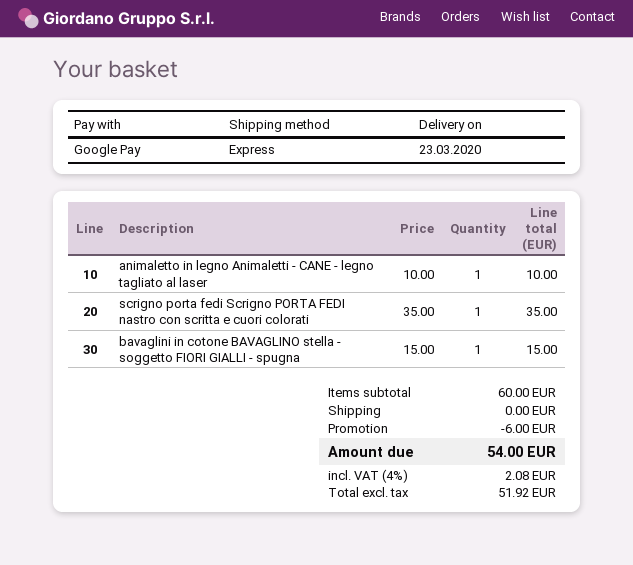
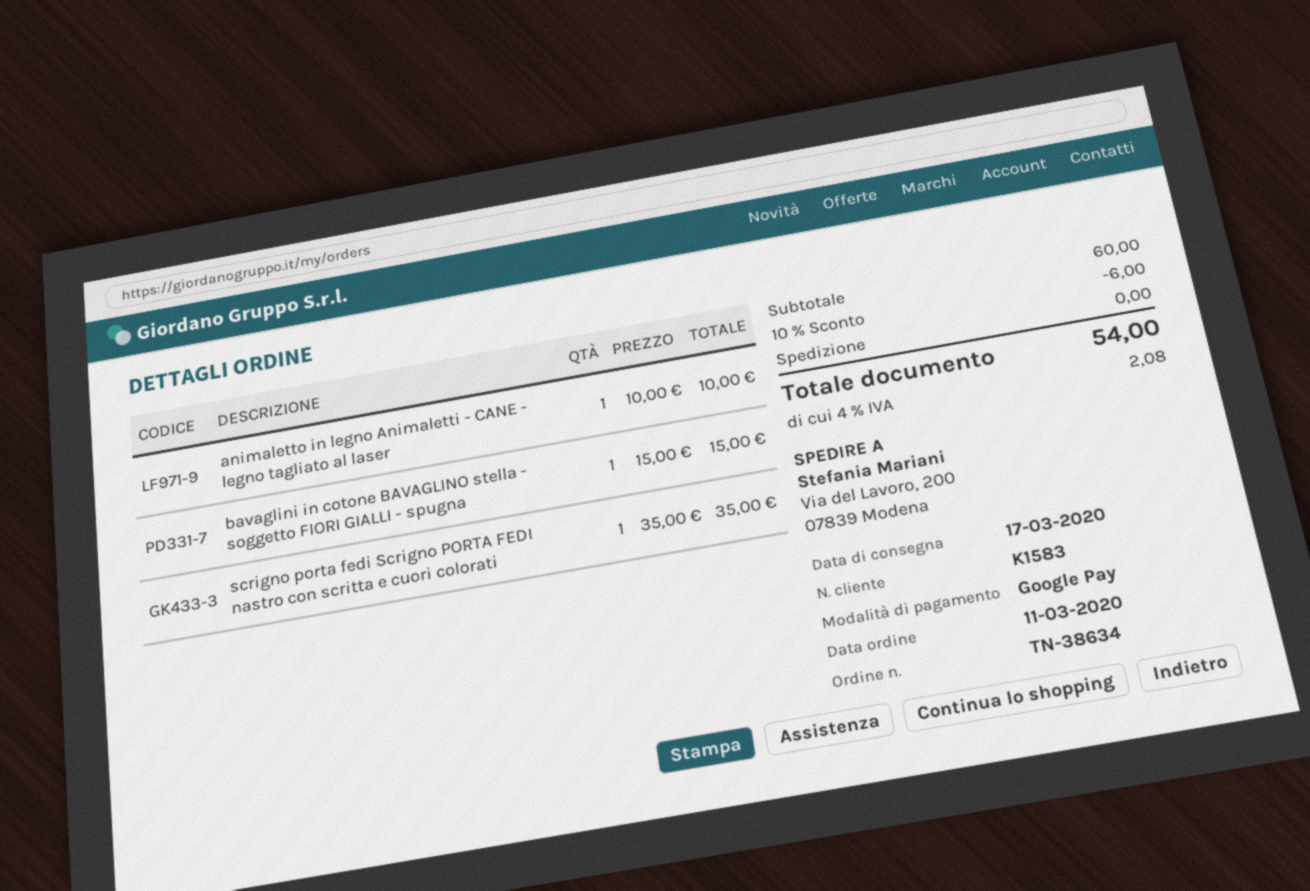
delivery date: 2020-03-23 -> 2020-03-17

